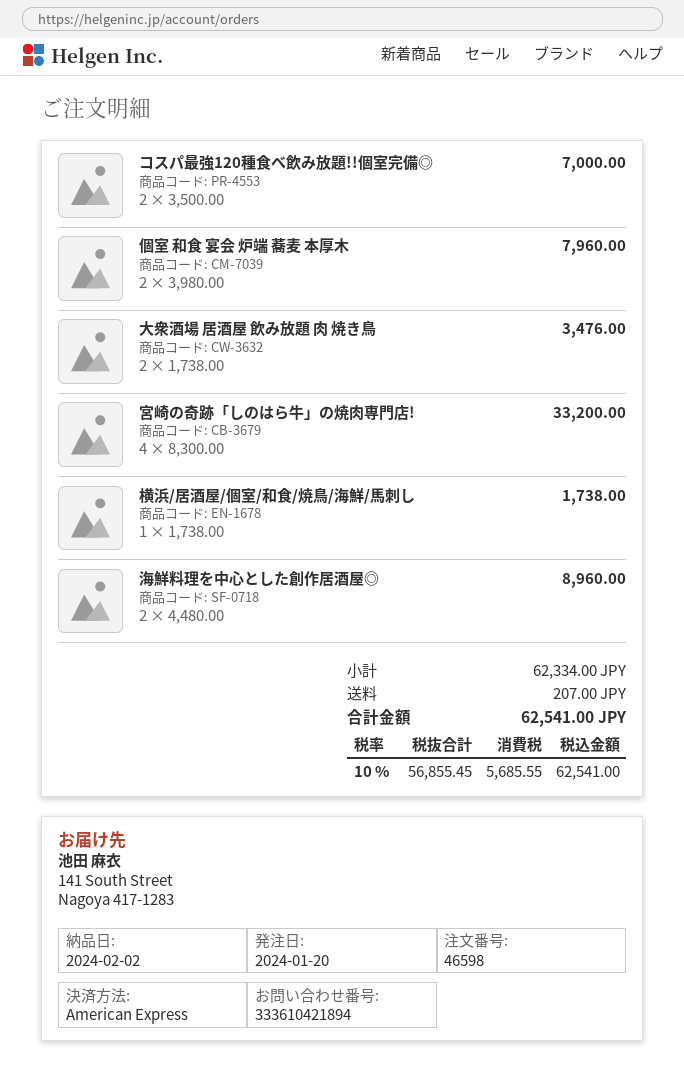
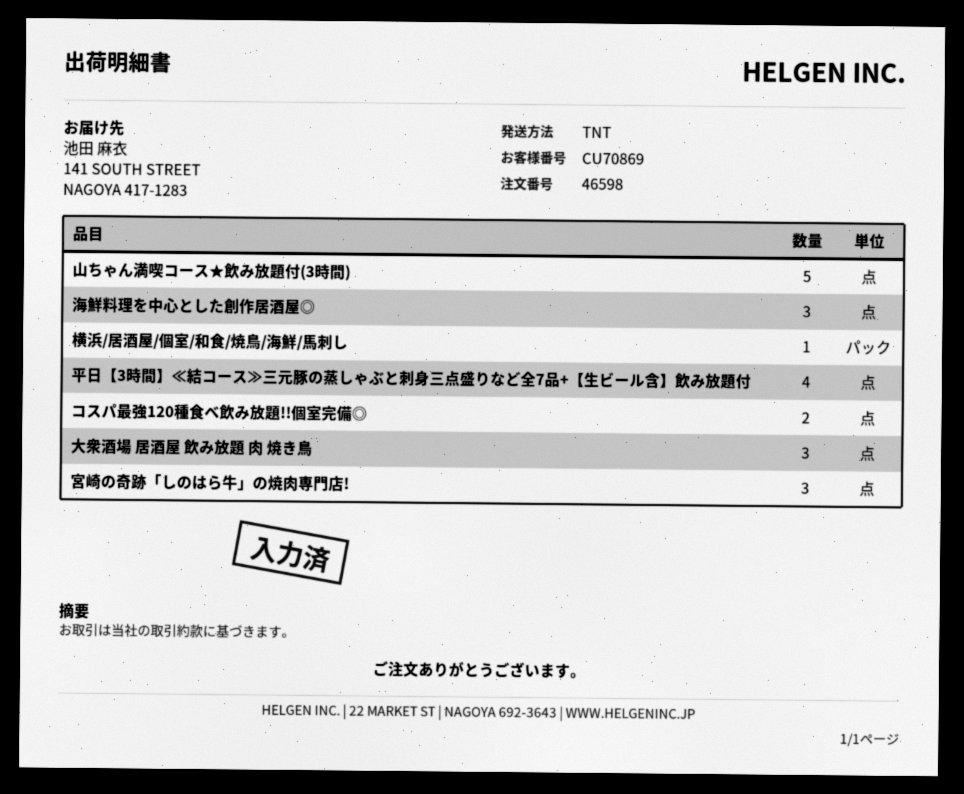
個室 和食 宴会 炉端 蕎麦 本厚木: 2 -> none
大衆酒場 居酒屋 飲み放題 肉 焼き鳥: 2 -> 3
宮崎の奇跡「しのはら牛」の焼肉専門店!: 4 -> 3
海鮮料理を中心とした創作居酒屋◎: 2 -> 3
山ちゃん満喫コース★飲み放題付(3時間): none -> 5
平日【3時間】≪結コース≫三元豚の蒸しゃぶと刺身三点盛りなど全7品+【生ビール含】飲み放題付: none -> 4

